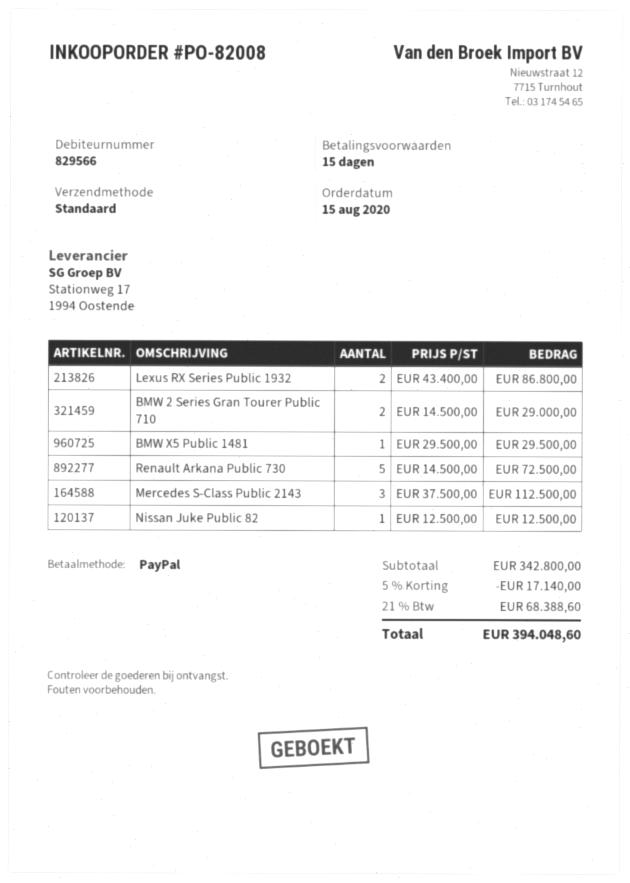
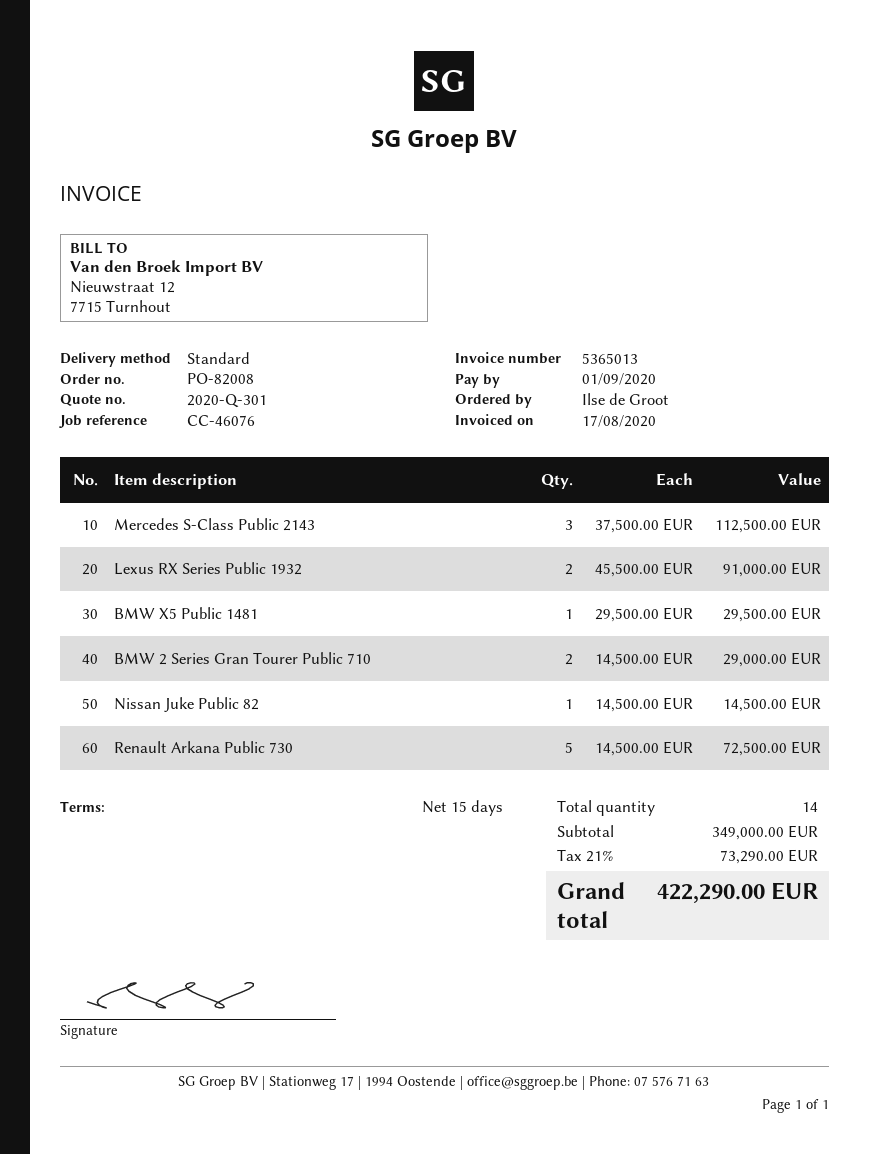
Lexus RX Series Public 1932: 2 x 43400.00 = 86800.00 -> 2 x 45500.00 = 91000.00
Nissan Juke Public 82: 1 x 12500.00 = 12500.00 -> 1 x 14500.00 = 14500.00
subtotal: 342800.00 -> 349000.00
discount: 5% = 17140.00 -> none
tax: 21% = 68388.60 -> 21% = 73290.00
total: 394048.60 -> 422290.00

